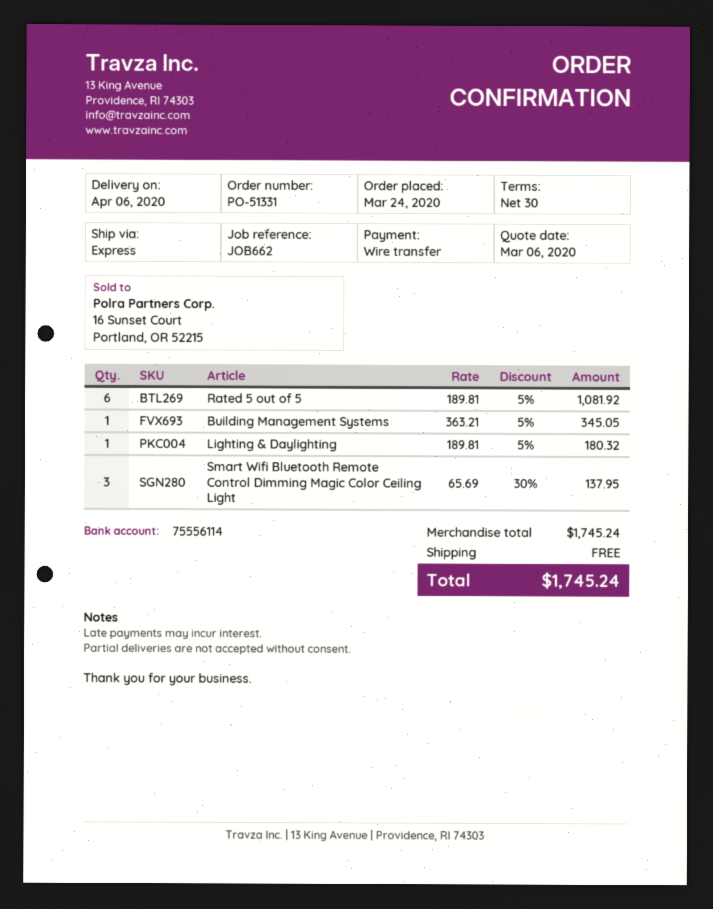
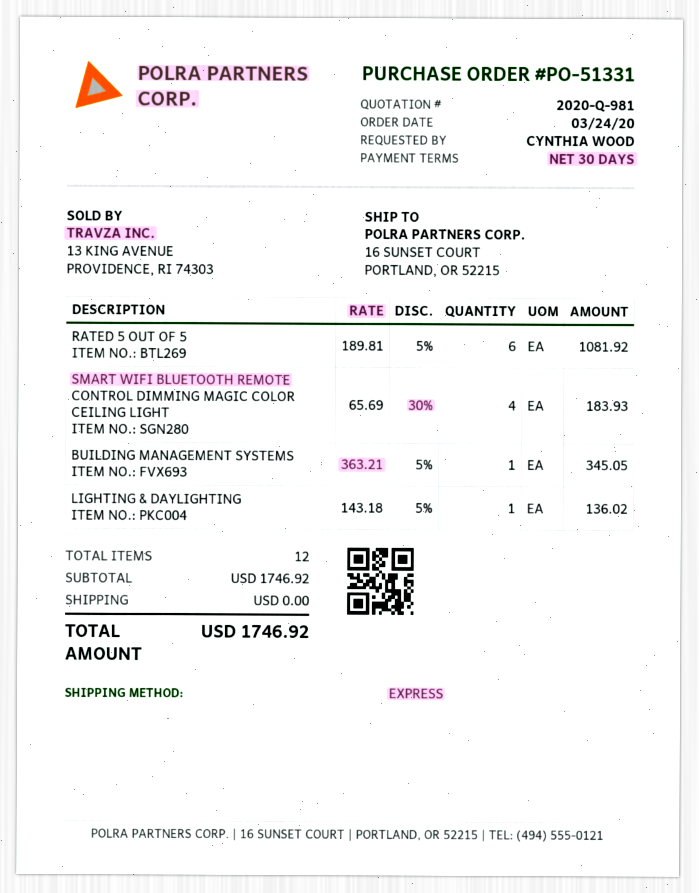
Lighting & Daylighting: 1 x 189.81 - 5% = 180.32 -> 1 x 143.18 - 5% = 136.02
Smart Wifi Bluetooth Remote Control Dimming Magic Color Ceiling Light: 3 x 65.69 - 30% = 137.95 -> 4 x 65.69 - 30% = 183.93
subtotal: 1745.24 -> 1746.92
total: 1745.24 -> 1746.92

